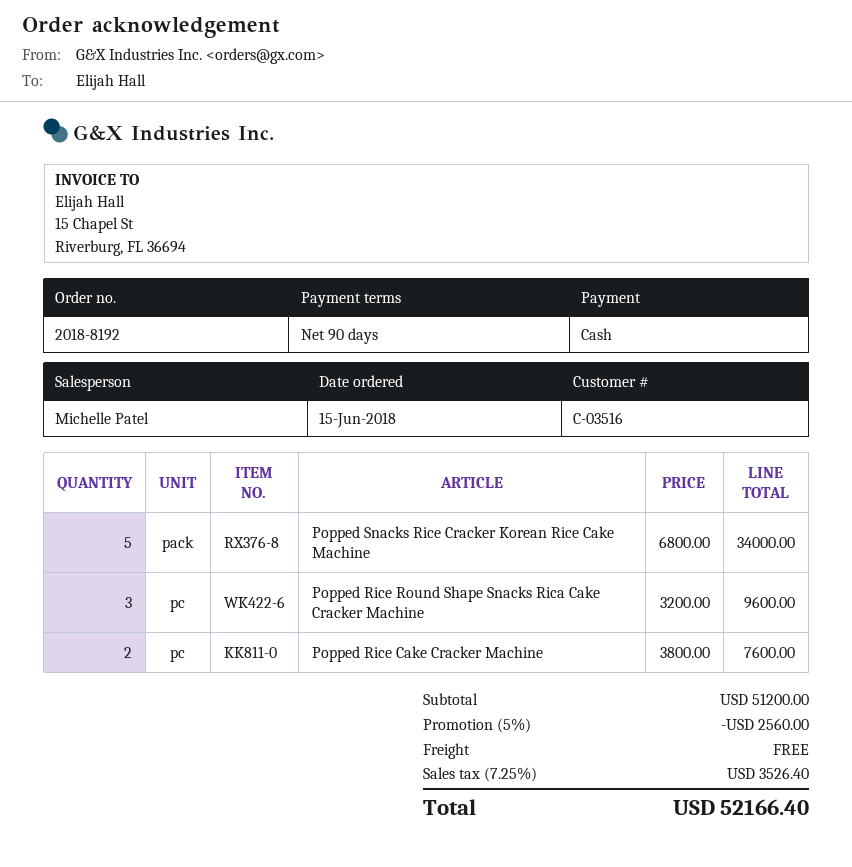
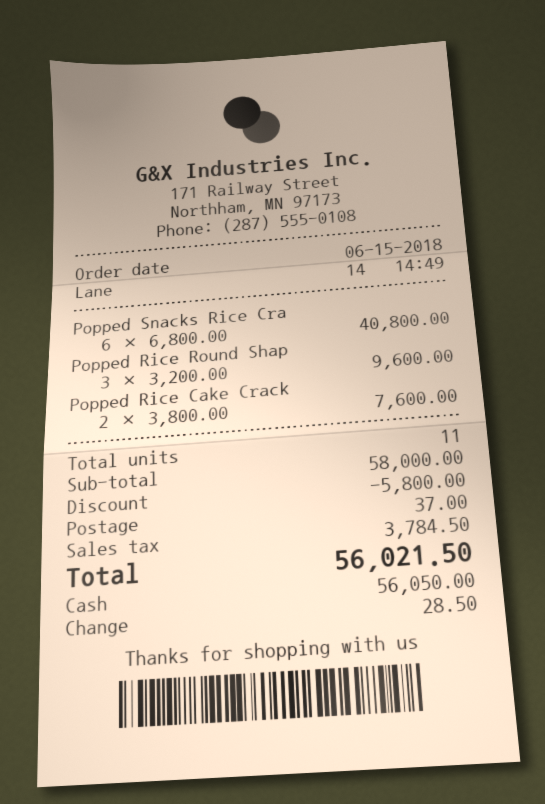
Popped Snacks Rice Cracker Korean Rice Cake Machine: 5 x 6800.00 = 34000.00 -> 6 x 6800.00 = 40800.00
subtotal: 51200.00 -> 58000.00
discount: 2560.00 -> 5800.00
shipping: 0.00 -> 37.00
tax: 3526.40 -> 3784.50
total: 52166.40 -> 56021.50

